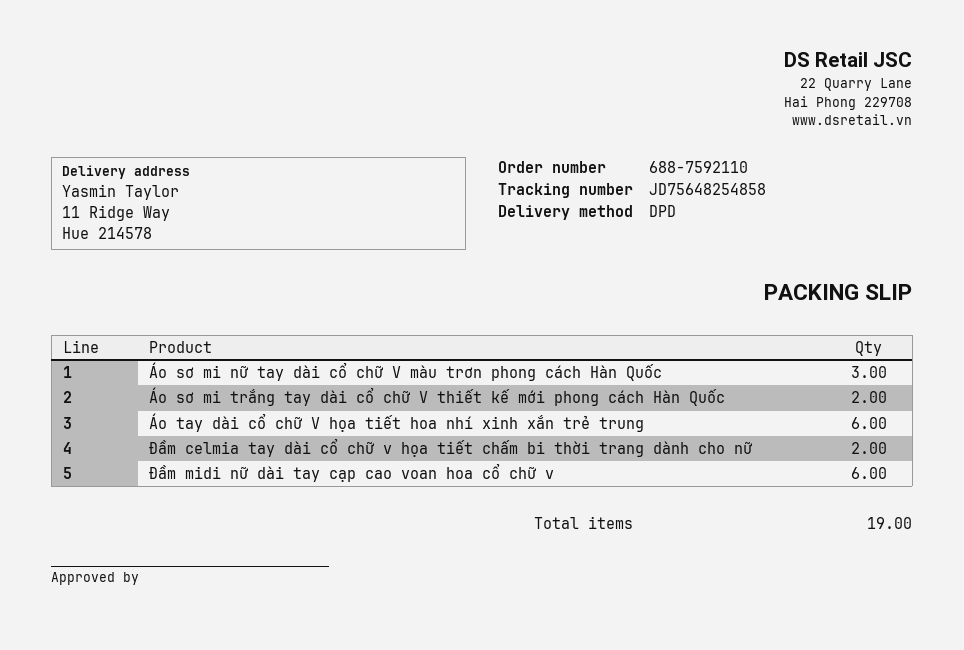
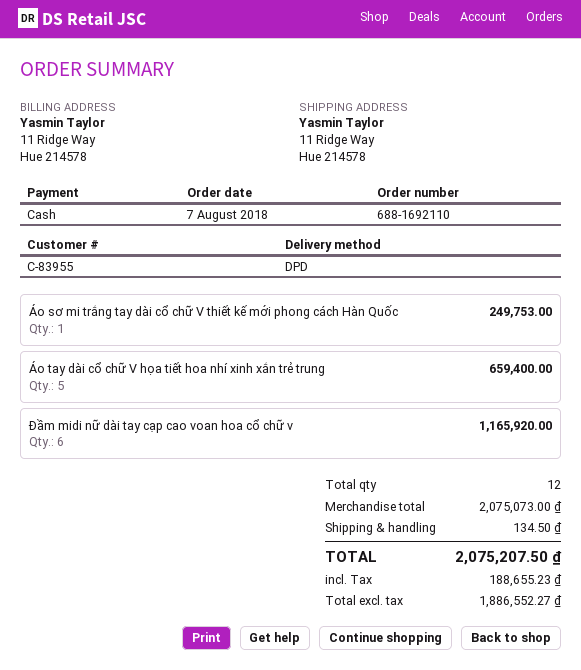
order number: 688-7592110 -> 688-1692110
Áo sơ mi nữ tay dài cổ chữ V màu trơn phong cách Hàn Quốc: 3 -> none
Áo sơ mi trắng tay dài cổ chữ V thiết kế mới phong cách Hàn Quốc: 2 -> 1
Áo tay dài cổ chữ V họa tiết hoa nhí xinh xắn trẻ trung: 6 -> 5
Đầm celmia tay dài cổ chữ v họa tiết chấm bi thời trang dành cho nữ: 2 -> none
total quantity: 19 -> 12

